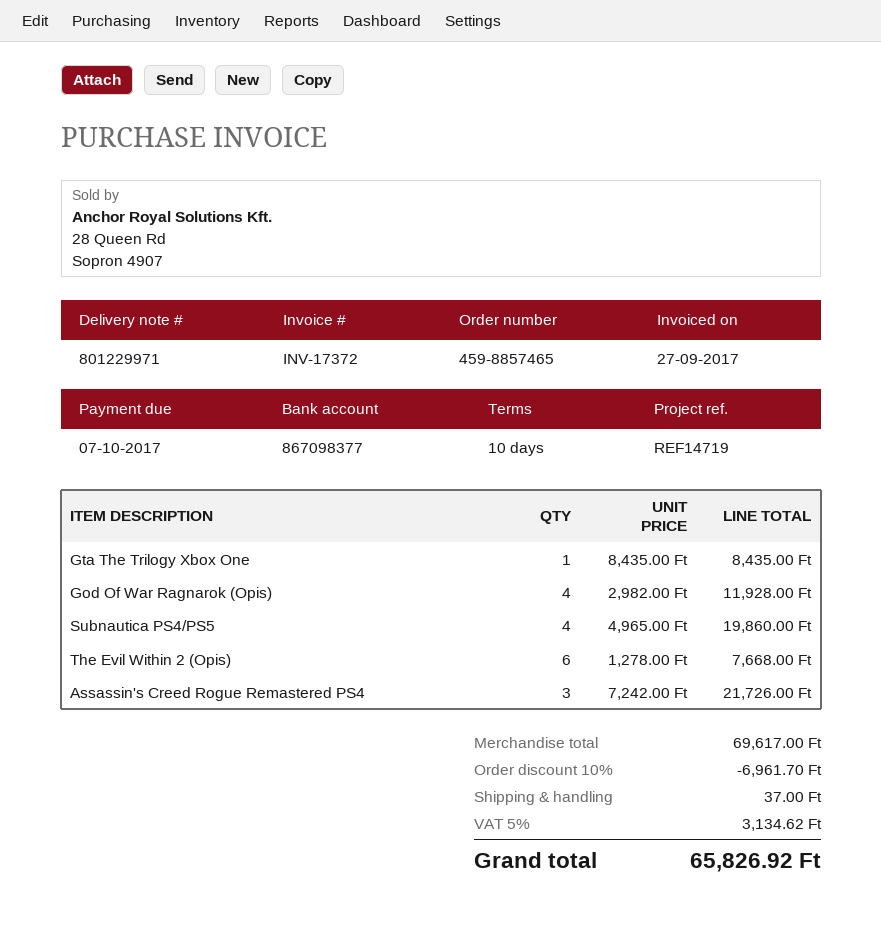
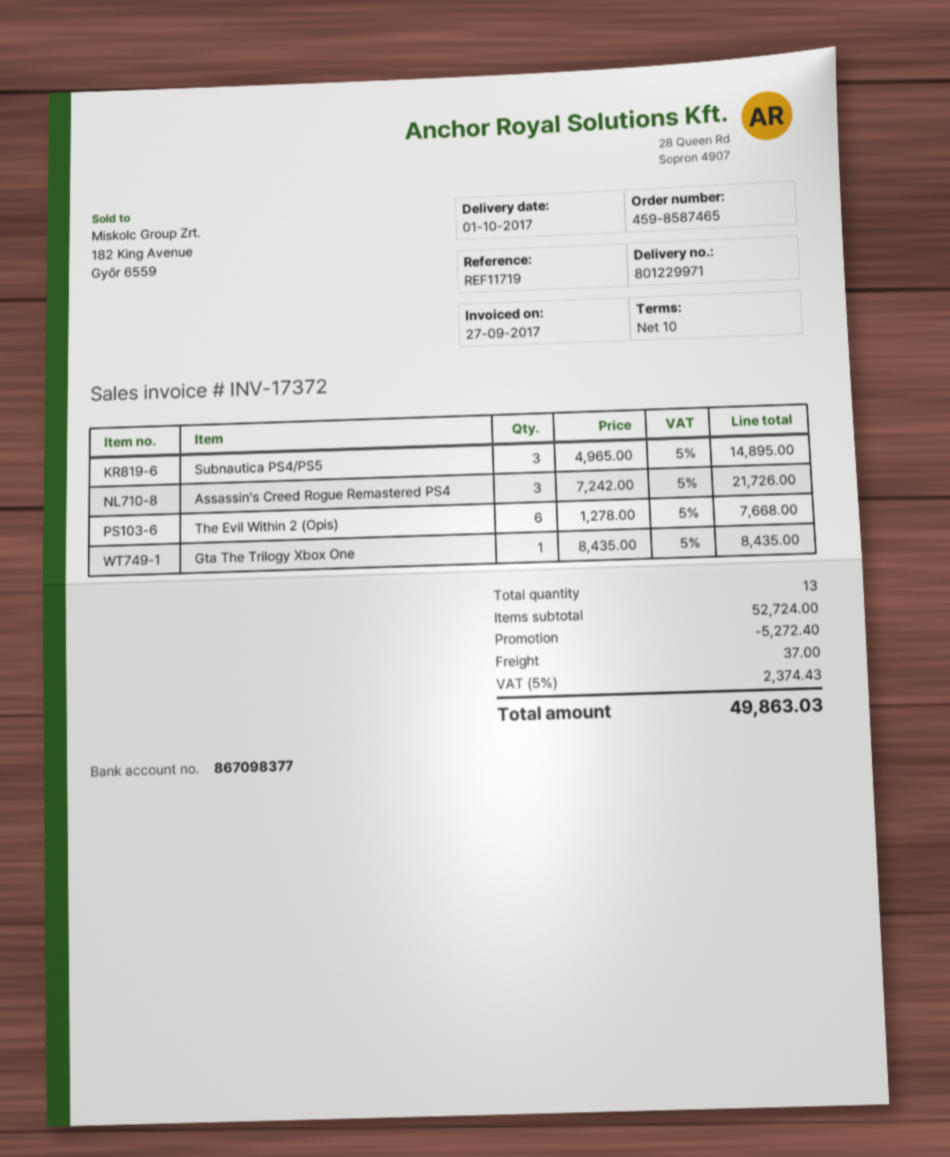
order number: 459-8857465 -> 459-8587465
reference: REF14719 -> REF11719
God Of War Ragnarok (Opis): 4 x 2982.00 = 11928.00 -> none
Subnautica PS4/PS5: 4 x 4965.00 = 19860.00 -> 3 x 4965.00 = 14895.00
subtotal: 69617.00 -> 52724.00
discount: 6961.70 -> 5272.40
tax: 5% = 3134.62 -> 5% = 2374.43
total: 65826.92 -> 49863.03

